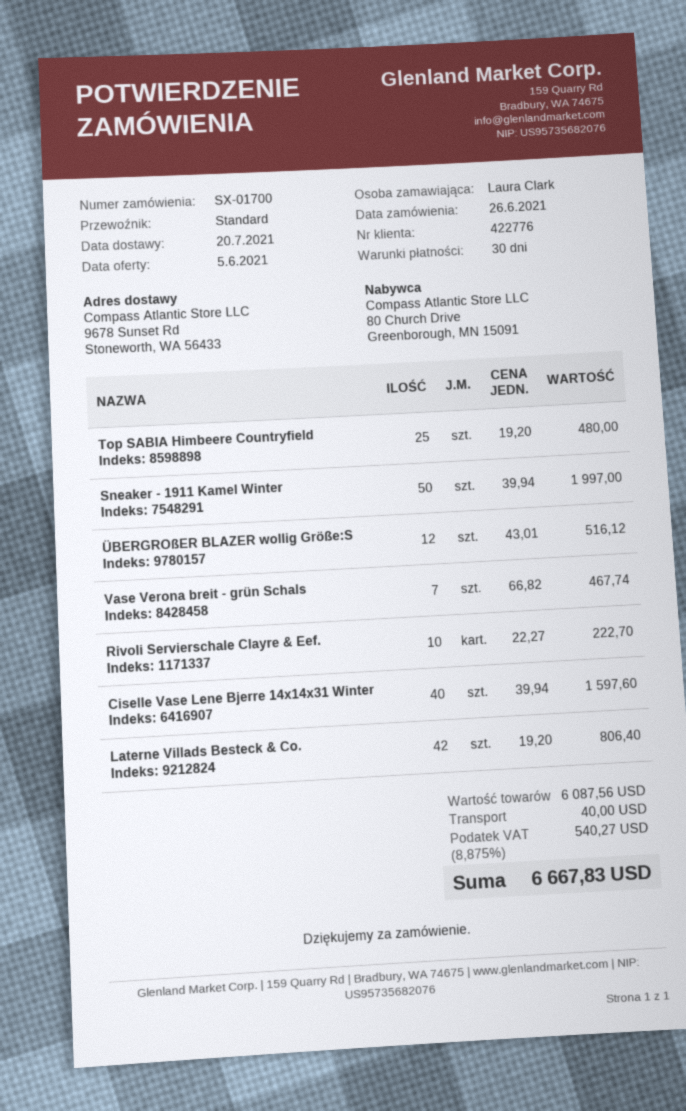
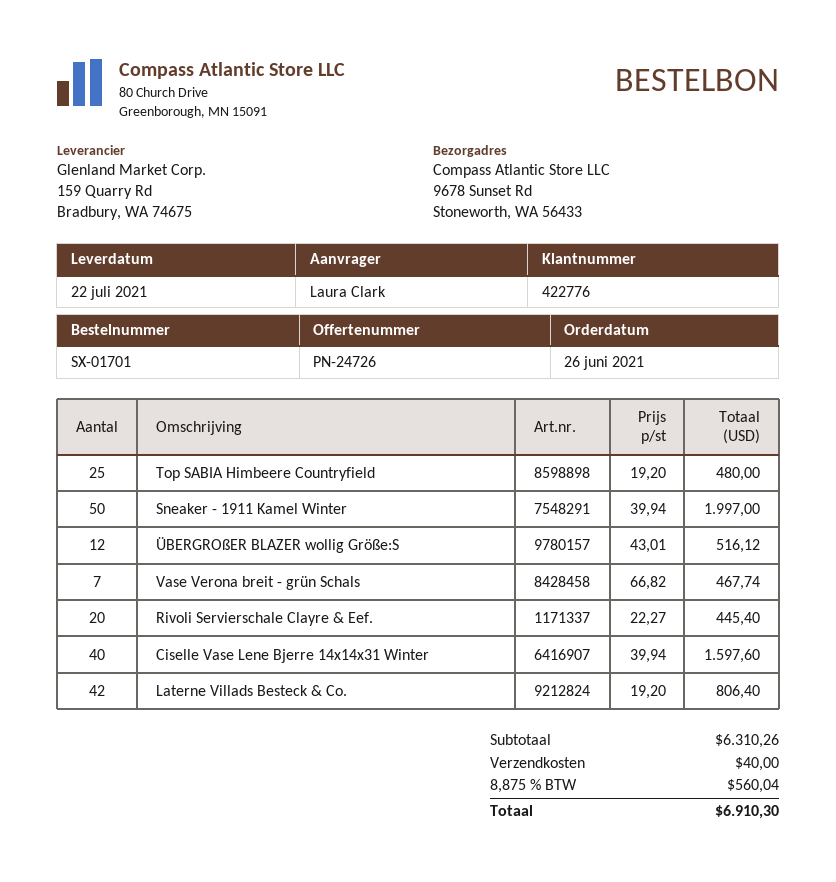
order number: SX-01700 -> SX-01701
delivery date: 2021-07-20 -> 2021-07-22
Rivoli Servierschale Clayre & Eef.: 10 x 22.27 = 222.70 -> 20 x 22.27 = 445.40
subtotal: 6087.56 -> 6310.26
tax: 8.875% = 540.27 -> 8.875% = 560.04
total: 6667.83 -> 6910.30

